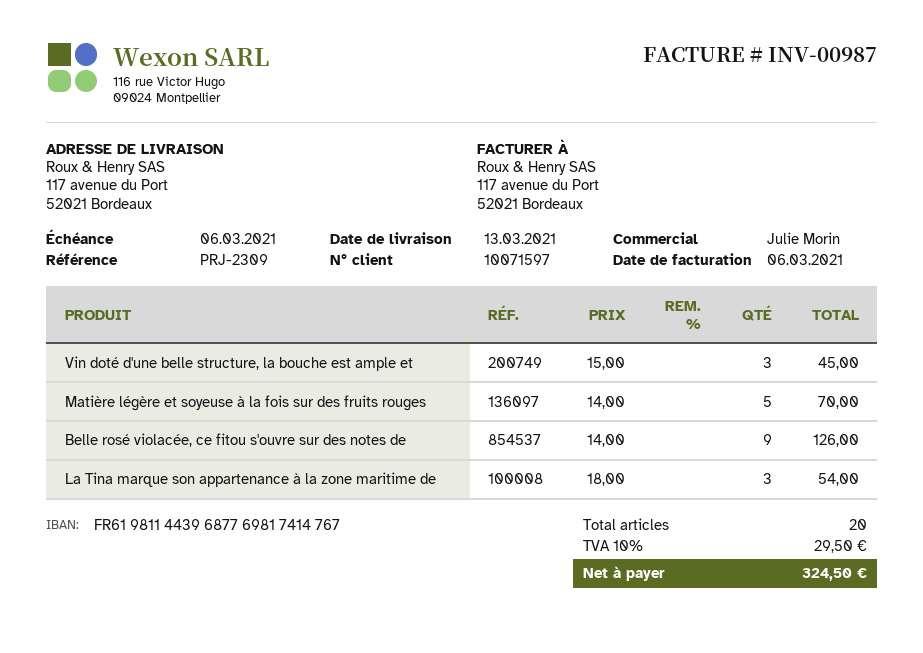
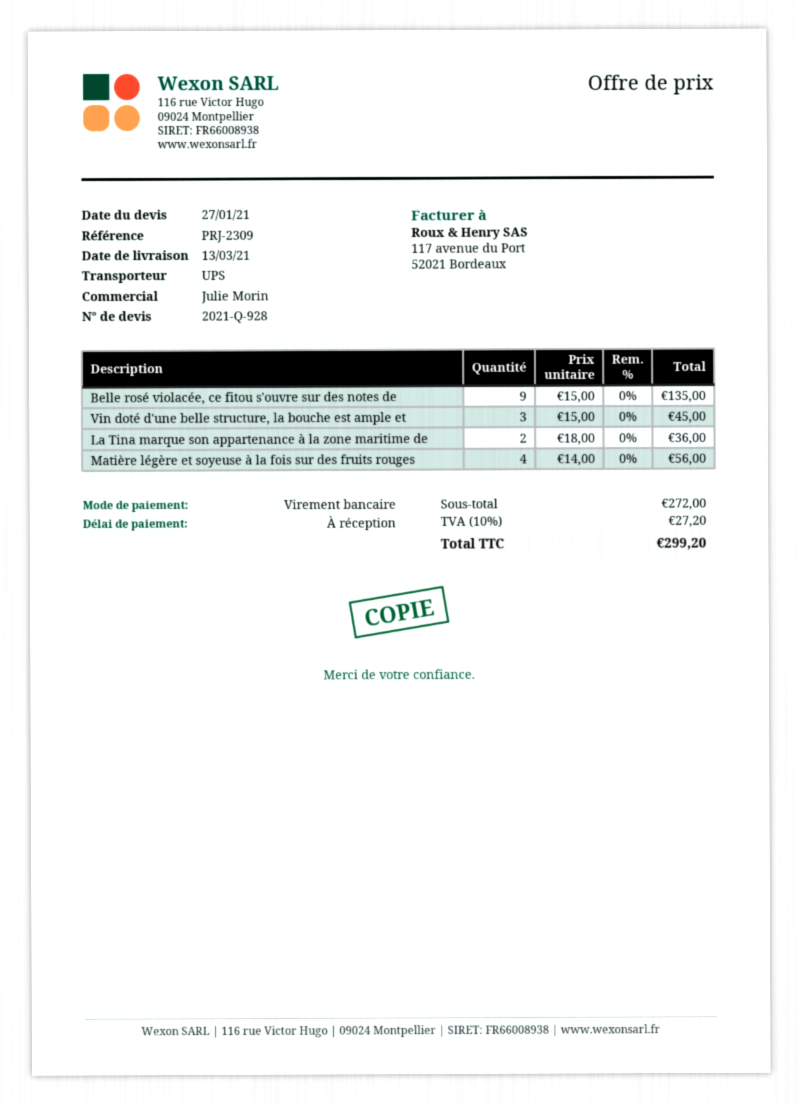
Matière légère et soyeuse à la fois sur des fruits rouges: 5 x 14.00 = 70.00 -> 4 x 14.00 = 56.00
Belle rosé violacée, ce fitou s'ouvre sur des notes de: 9 x 14.00 = 126.00 -> 9 x 15.00 = 135.00
La Tina marque son appartenance à la zone maritime de: 3 x 18.00 = 54.00 -> 2 x 18.00 = 36.00
tax: 10% = 29.50 -> 10% = 27.20
total: 324.50 -> 299.20

